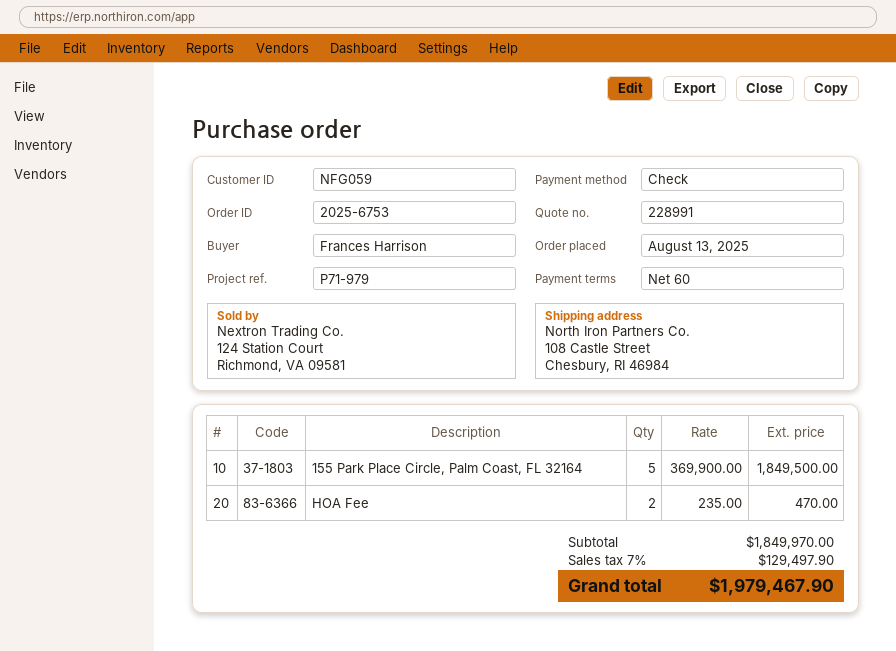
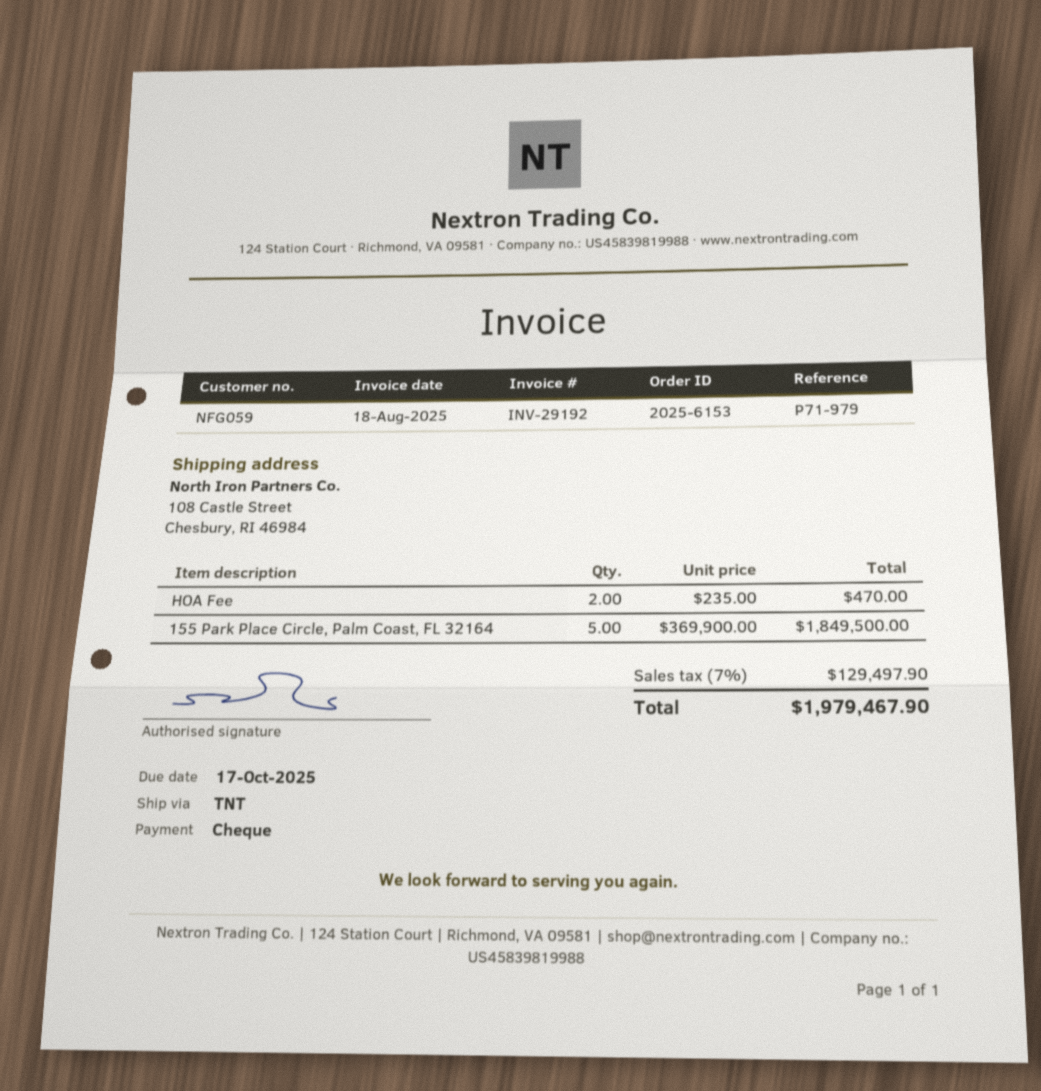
order number: 2025-6753 -> 2025-6153

